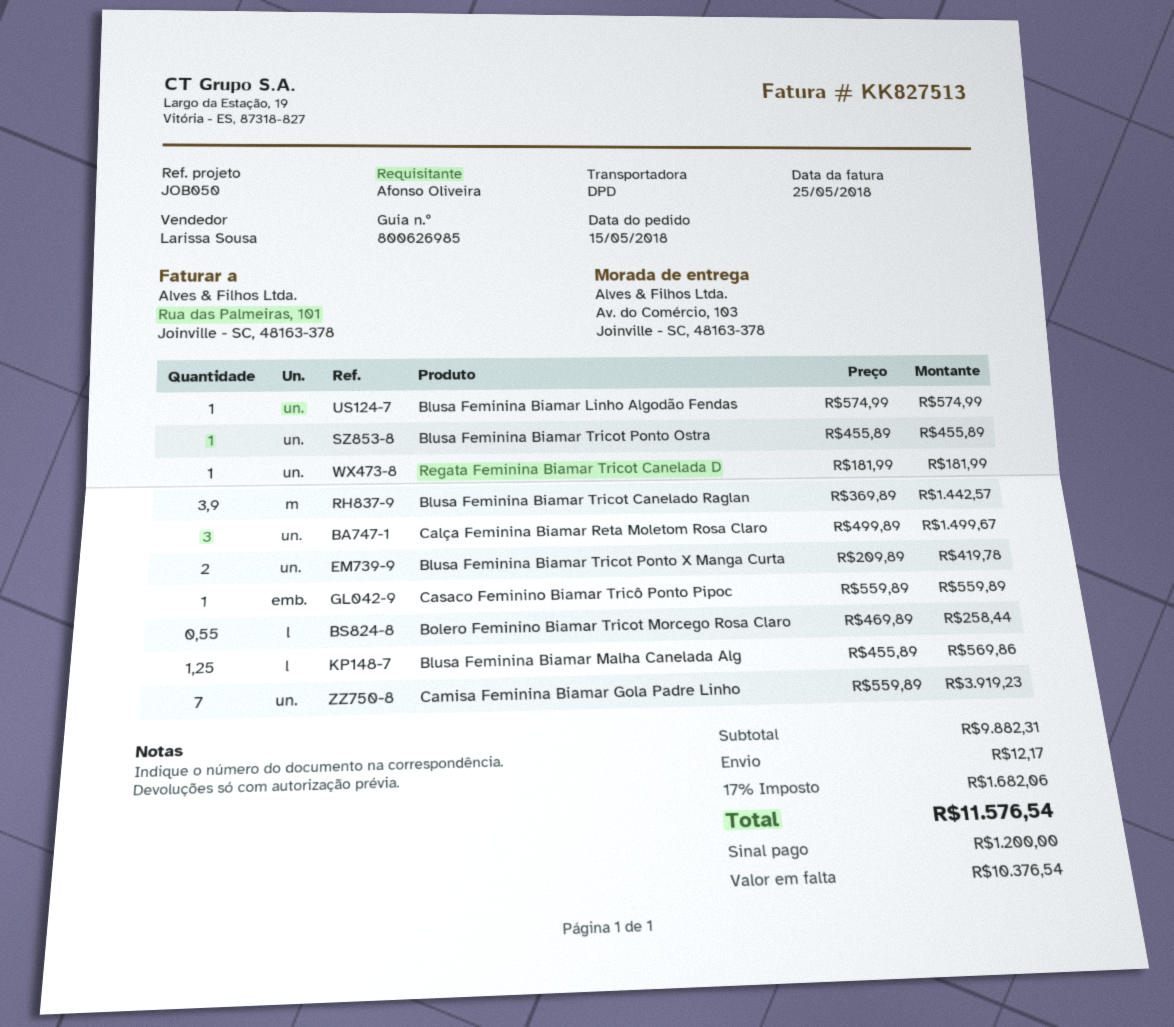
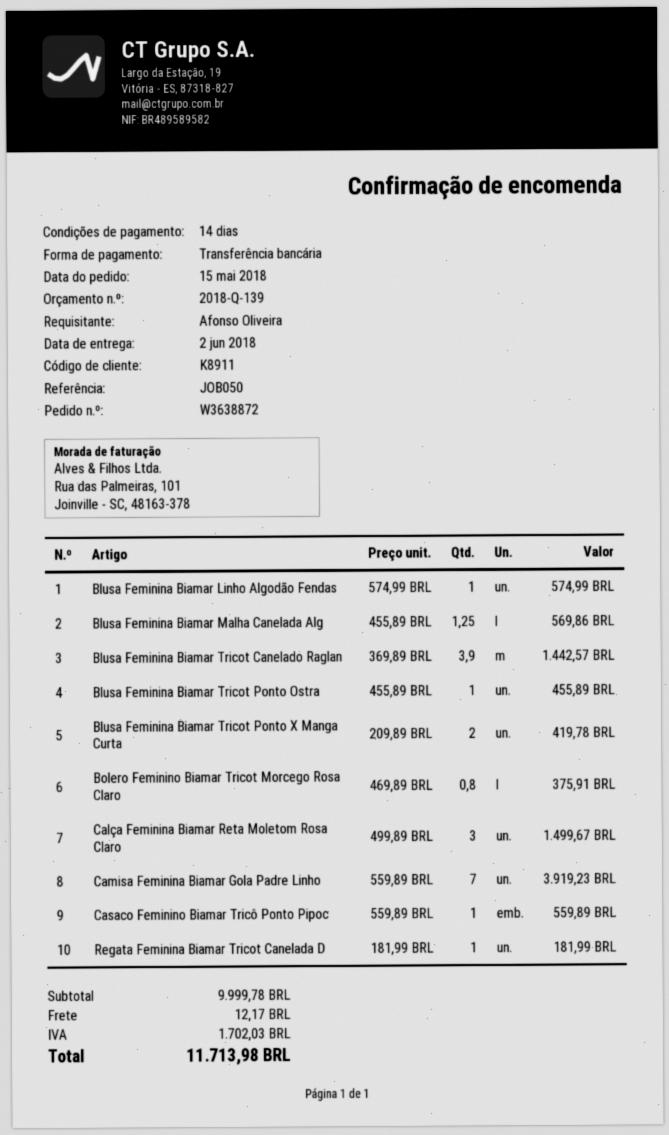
Bolero Feminino Biamar Tricot Morcego Rosa Claro: 0.55 x 469.89 = 258.44 -> 0.8 x 469.89 = 375.91
subtotal: 9882.31 -> 9999.78
tax: 1682.06 -> 1702.03
total: 11576.54 -> 11713.98

